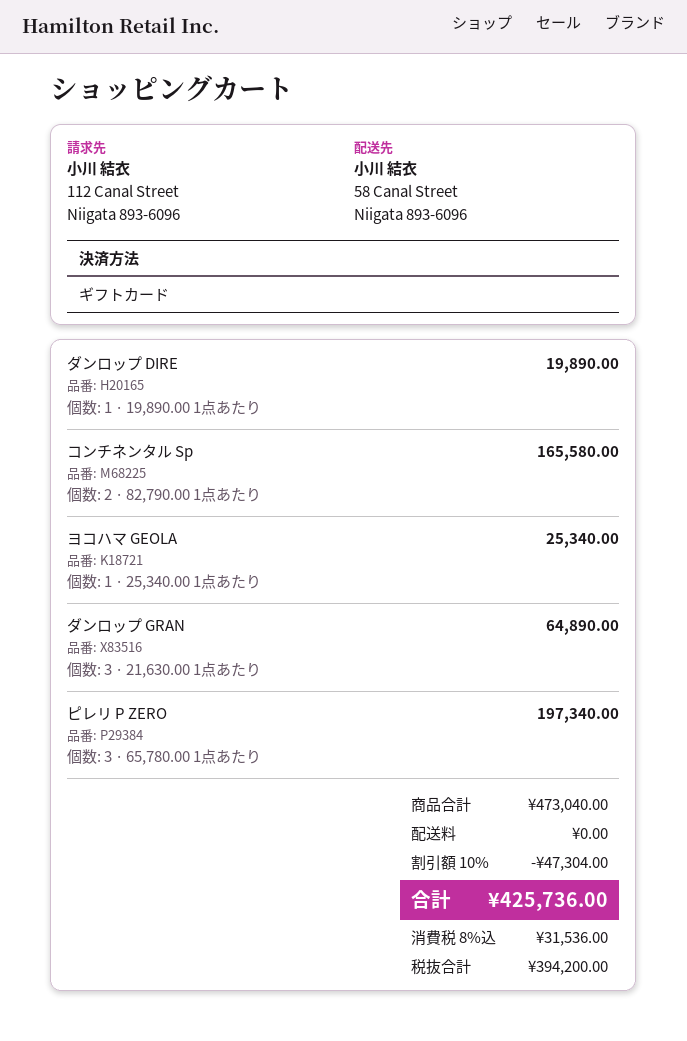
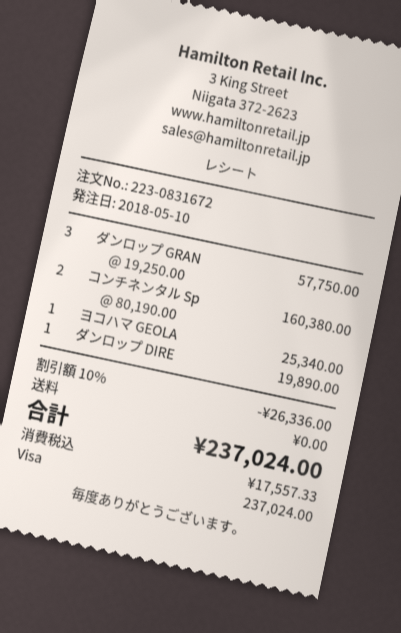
payment method: gift card -> Visa
コンチネンタル Sp: 2 x 82790.00 = 165580.00 -> 2 x 80190.00 = 160380.00
ダンロップ GRAN: 3 x 21630.00 = 64890.00 -> 3 x 19250.00 = 57750.00
ピレリ P ZERO: 3 x 65780.00 = 197340.00 -> none
discount: 10% = 47304.00 -> 10% = 26336.00
tax: 31536.00 -> 17557.33
total: 425736.00 -> 237024.00

